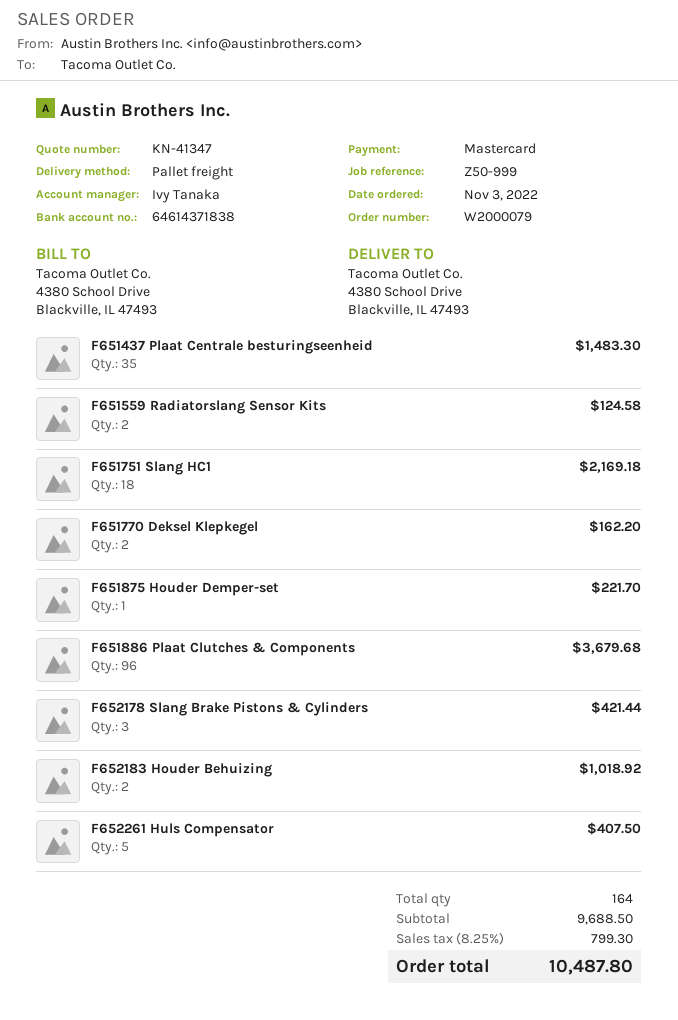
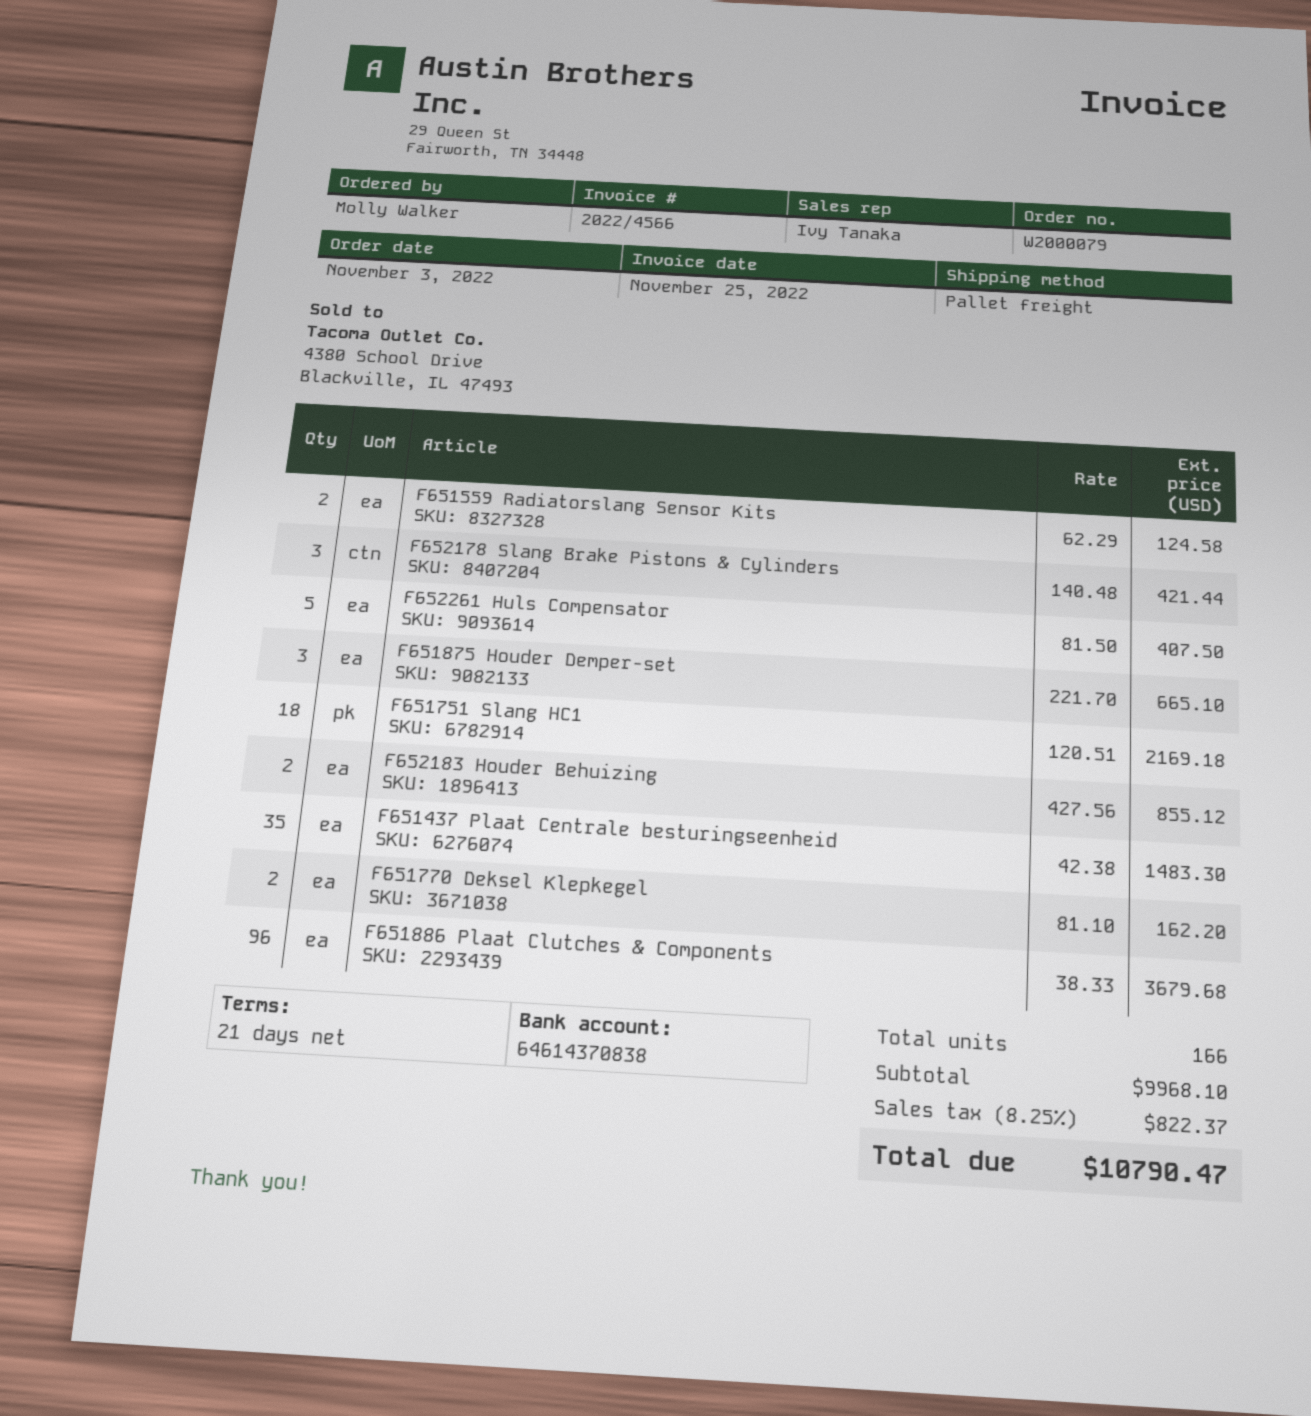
bank account: 64614371838 -> 64614370838
F651875 Houder Demper-set: 1 for 221.70 -> 3 for 665.10
F652183 Houder Behuizing: 2 for 1018.92 -> 2 for 855.12
total quantity: 164 -> 166
subtotal: 9688.50 -> 9968.10
tax: 8.25% = 799.30 -> 8.25% = 822.37
total: 10487.80 -> 10790.47

